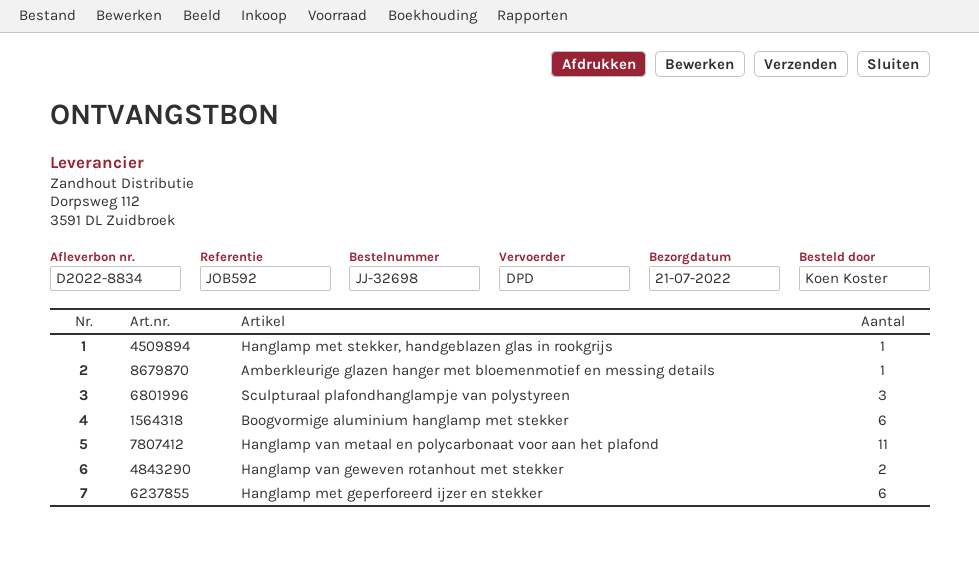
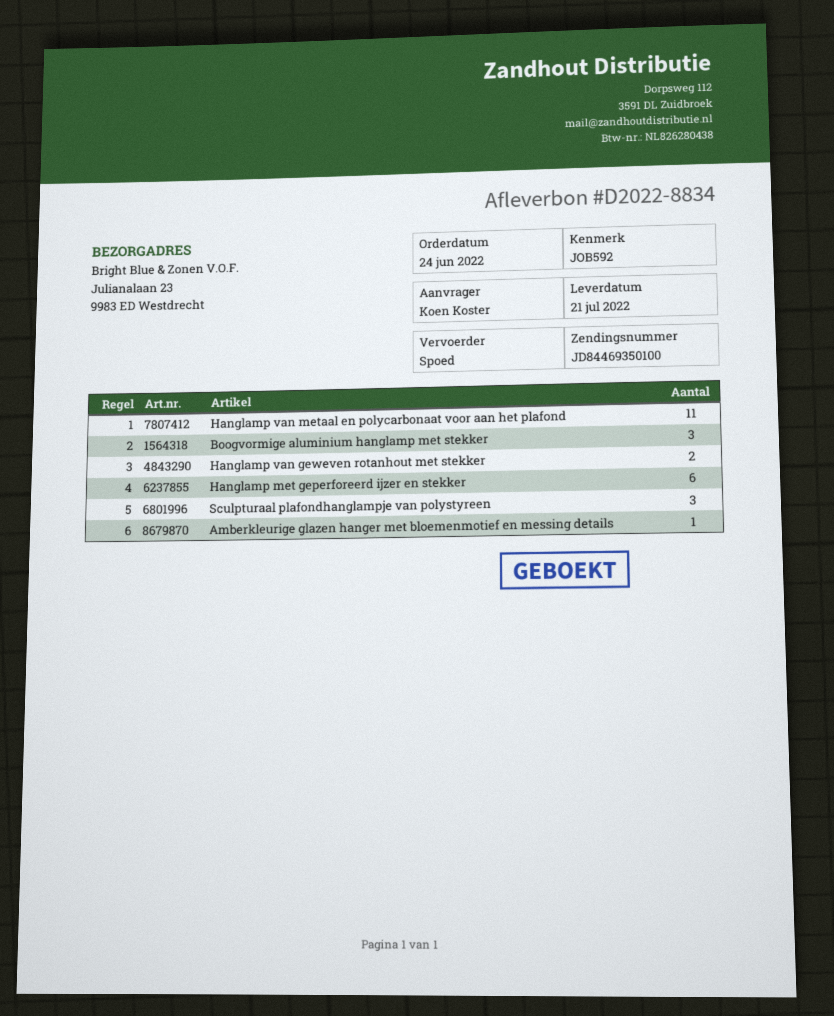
shipping method: DPD -> express
Hanglamp met stekker, handgeblazen glas in rookgrijs: 1 -> none
Boogvormige aluminium hanglamp met stekker: 6 -> 3

